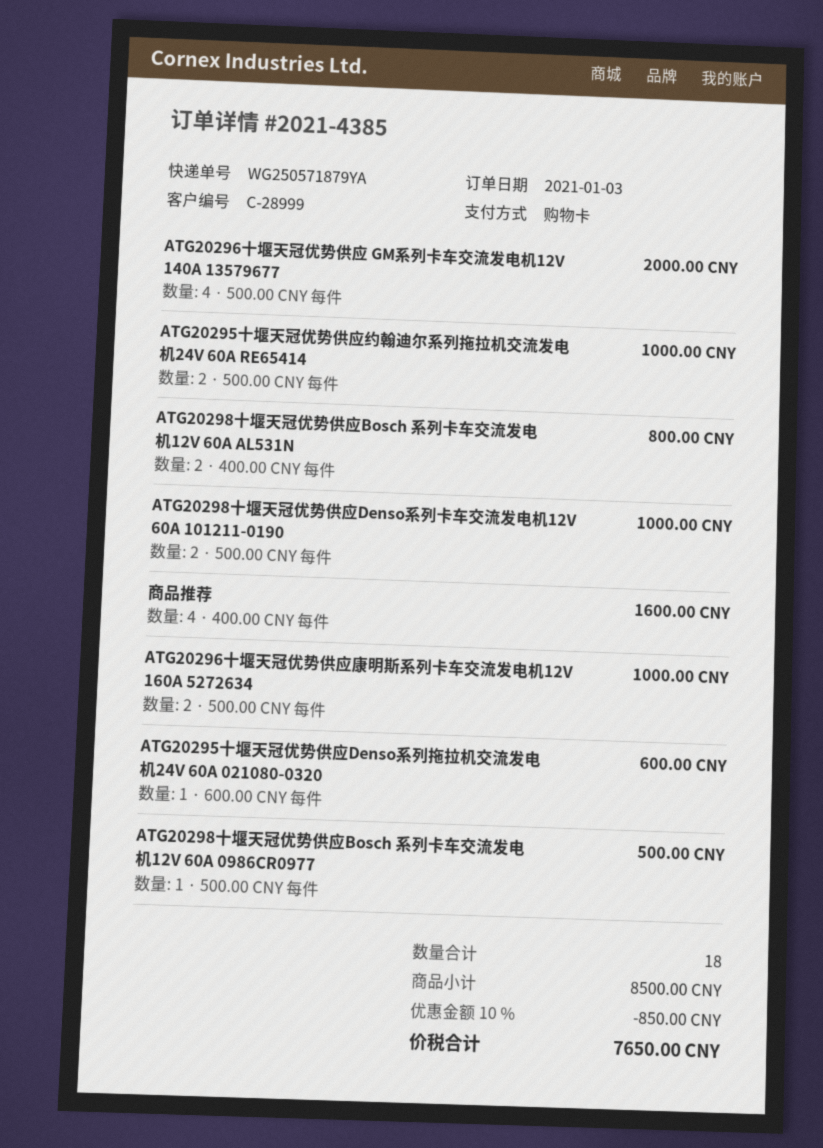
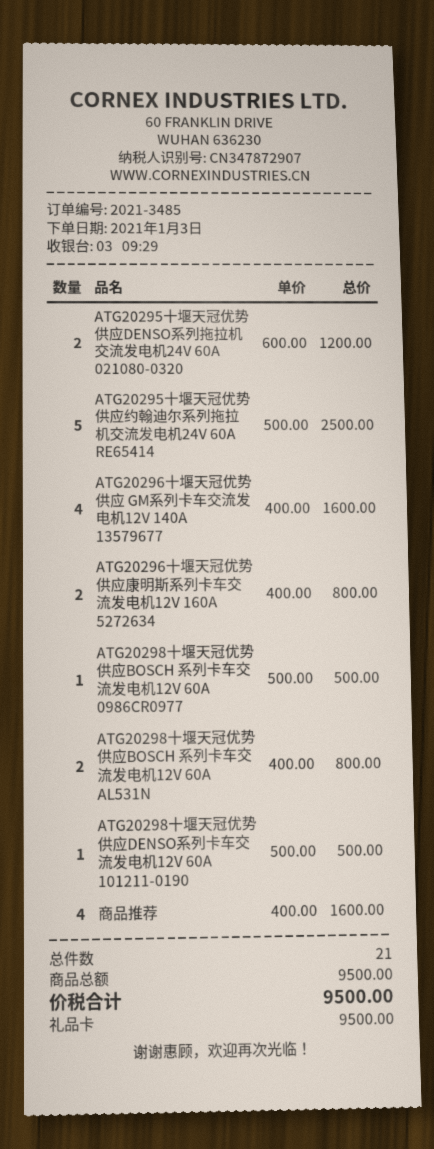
order number: 2021-4385 -> 2021-3485
ATG20296十堰天冠优势供应 GM系列卡车交流发电机12V 140A 13579677: 4 x 500.00 = 2000.00 -> 4 x 400.00 = 1600.00
ATG20295十堰天冠优势供应约翰迪尔系列拖拉机交流发电机24V 60A RE65414: 2 x 500.00 = 1000.00 -> 5 x 500.00 = 2500.00
ATG20298十堰天冠优势供应Denso系列卡车交流发电机12V 60A 101211-0190: 2 x 500.00 = 1000.00 -> 1 x 500.00 = 500.00
ATG20296十堰天冠优势供应康明斯系列卡车交流发电机12V 160A 5272634: 2 x 500.00 = 1000.00 -> 2 x 400.00 = 800.00
ATG20295十堰天冠优势供应Denso系列拖拉机交流发电机24V 60A 021080-0320: 1 x 600.00 = 600.00 -> 2 x 600.00 = 1200.00
total quantity: 18 -> 21
subtotal: 8500.00 -> 9500.00
discount: 10% = 850.00 -> none
total: 7650.00 -> 9500.00

